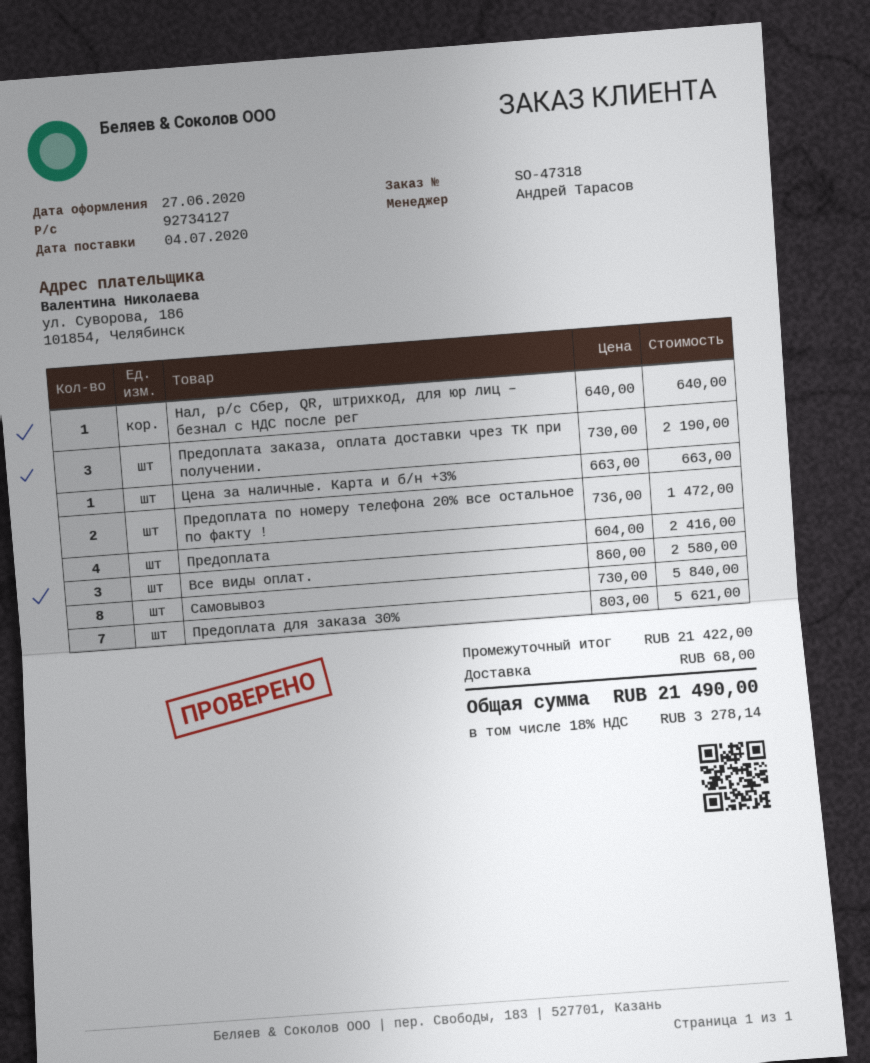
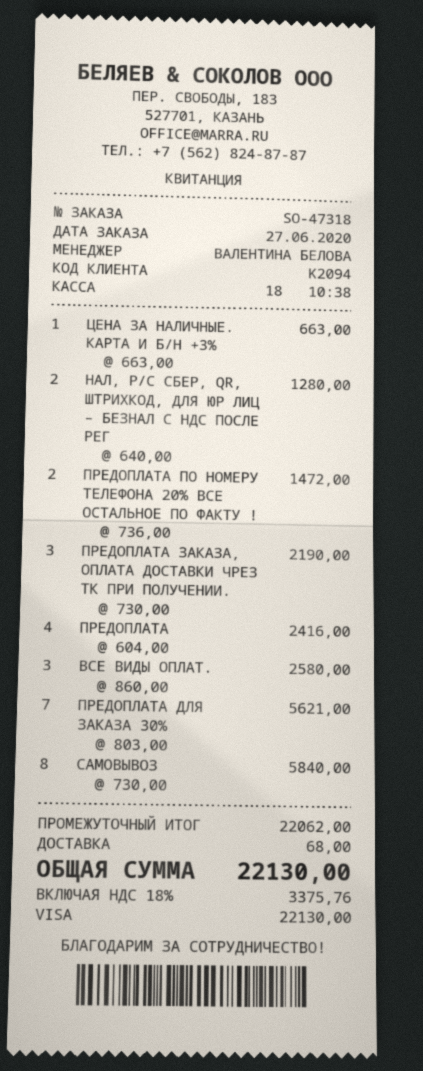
sales rep: Андрей Тарасов -> ВАЛЕНТИНА БЕЛОВА
Нал, р/с Сбер, QR, штрихкод, для юр лиц – безнал с НДС после рег: 1 x 640.00 = 640.00 -> 2 x 640.00 = 1280.00
subtotal: 21422.00 -> 22062.00
tax: 18% = 3278.14 -> 18% = 3375.76
total: 21490.00 -> 22130.00

